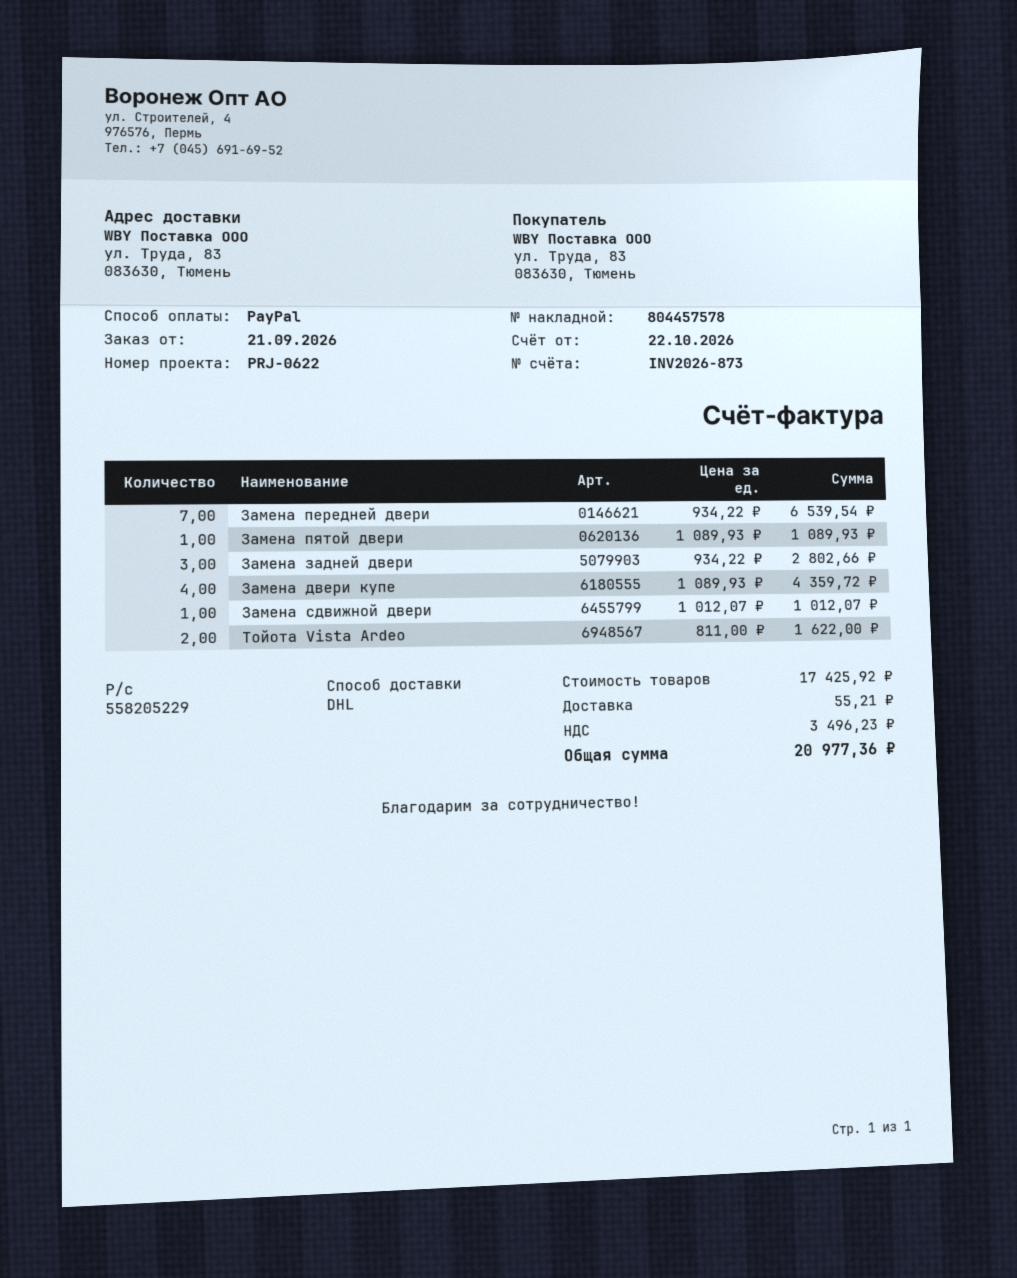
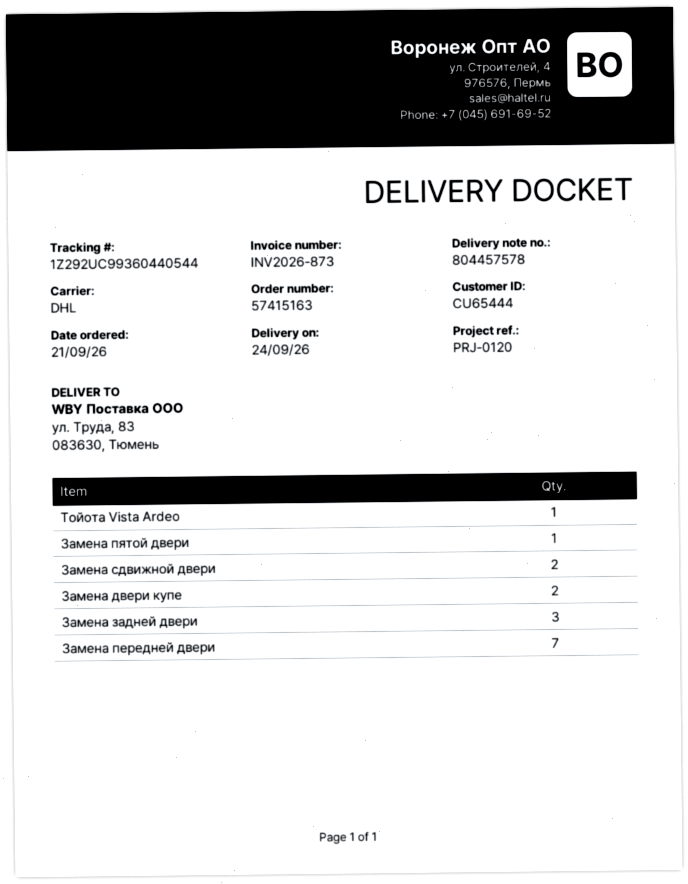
reference: PRJ-0622 -> PRJ-0120
Замена двери купе: 4 -> 2
Замена сдвижной двери: 1 -> 2
Тойота Vista Ardeo: 2 -> 1

